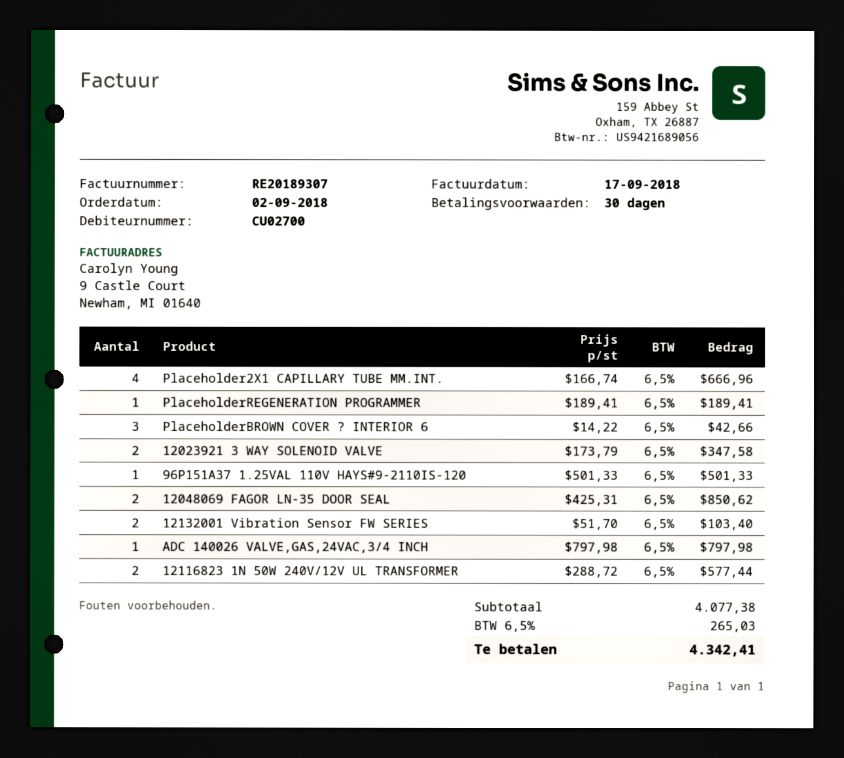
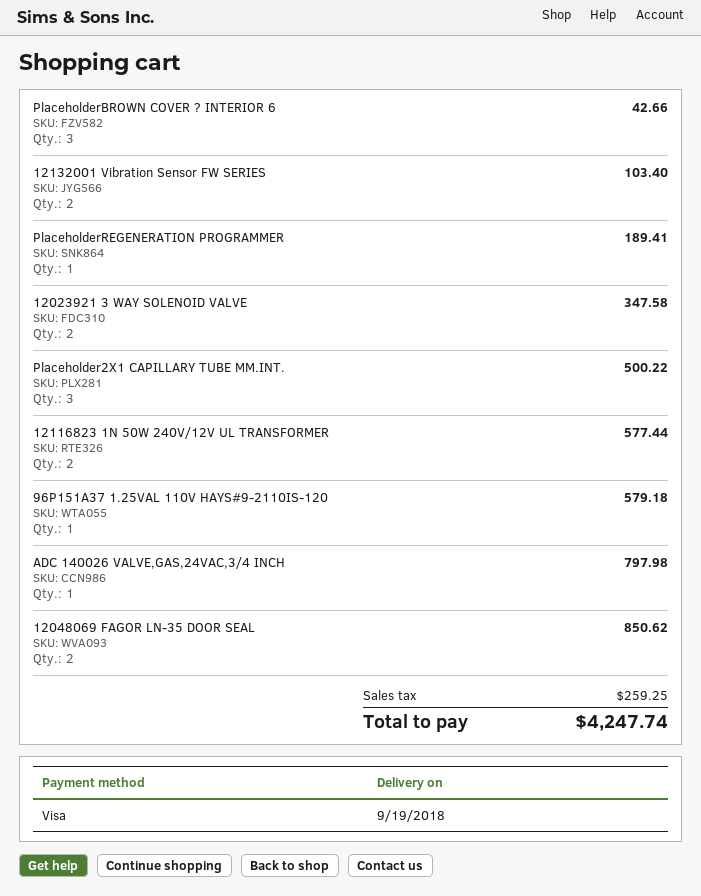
Placeholder2X1 CAPILLARY TUBE MM.INT.: 4 for 666.96 -> 3 for 500.22
96P151A37 1.25VAL 110V HAYS#9-2110IS-120: 1 for 501.33 -> 1 for 579.18
tax: 265.03 -> 259.25
total: 4342.41 -> 4247.74

